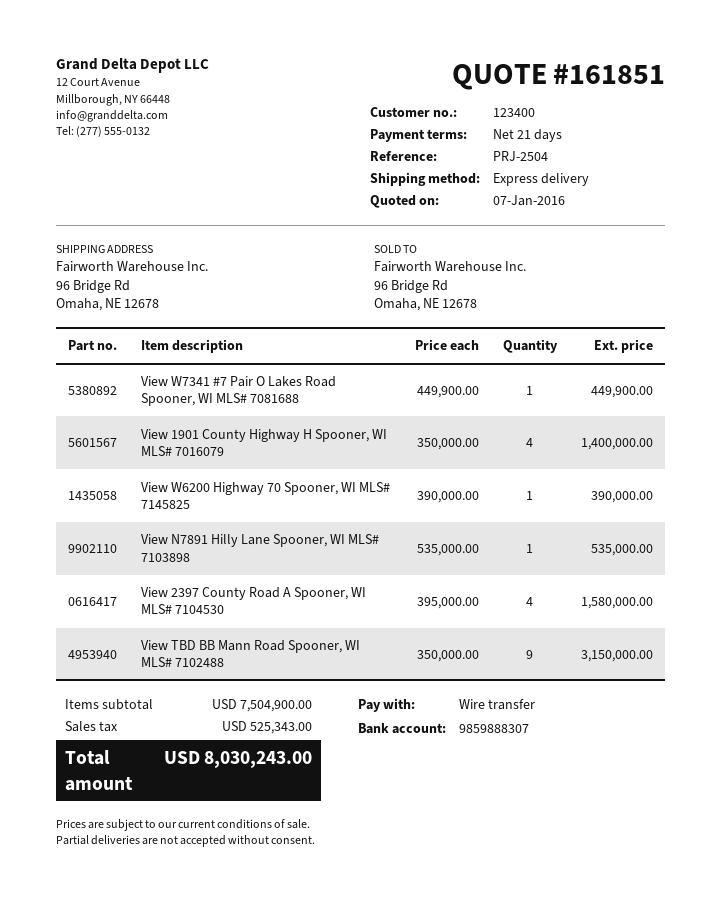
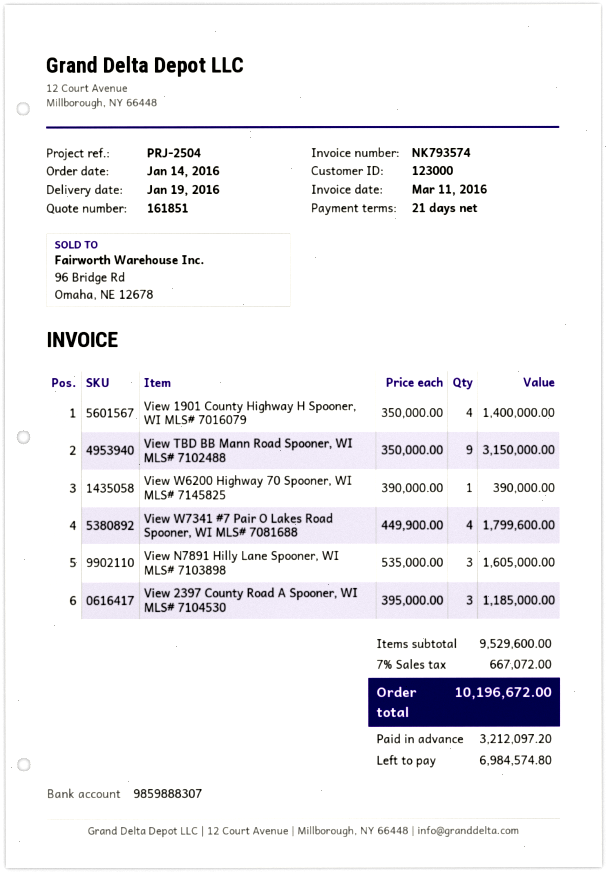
customer number: 123400 -> 123000
View W7341 #7 Pair O Lakes Road Spooner, WI MLS# 7081688: 1 x 449900.00 = 449900.00 -> 4 x 449900.00 = 1799600.00
View N7891 Hilly Lane Spooner, WI MLS# 7103898: 1 x 535000.00 = 535000.00 -> 3 x 535000.00 = 1605000.00
View 2397 County Road A Spooner, WI MLS# 7104530: 4 x 395000.00 = 1580000.00 -> 3 x 395000.00 = 1185000.00
subtotal: 7504900.00 -> 9529600.00
tax: 525343.00 -> 667072.00
total: 8030243.00 -> 10196672.00

